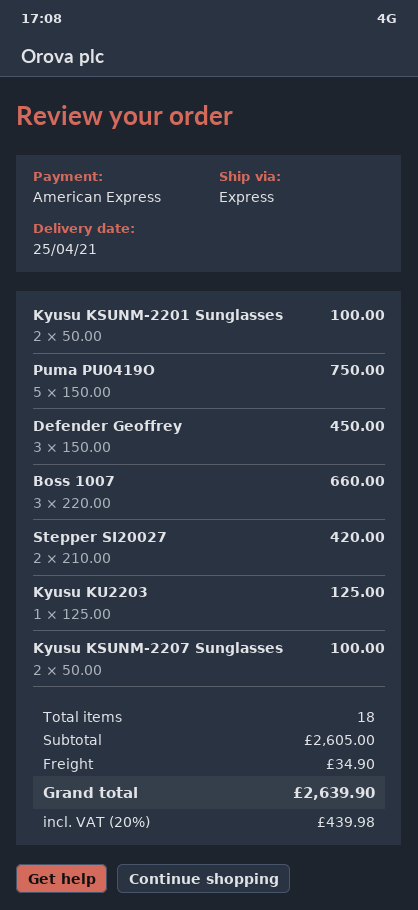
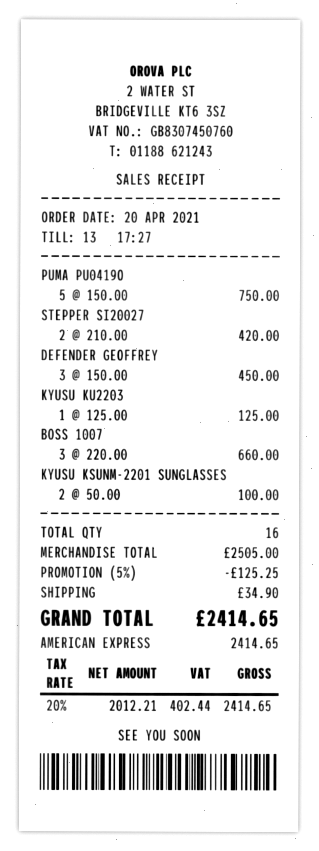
Kyusu KSUNM-2207 Sunglasses: 2 x 50.00 = 100.00 -> none
total quantity: 18 -> 16
subtotal: 2605.00 -> 2505.00
discount: none -> 5% = 125.25
tax: 20% = 439.98 -> 20% = 402.44
total: 2639.90 -> 2414.65

